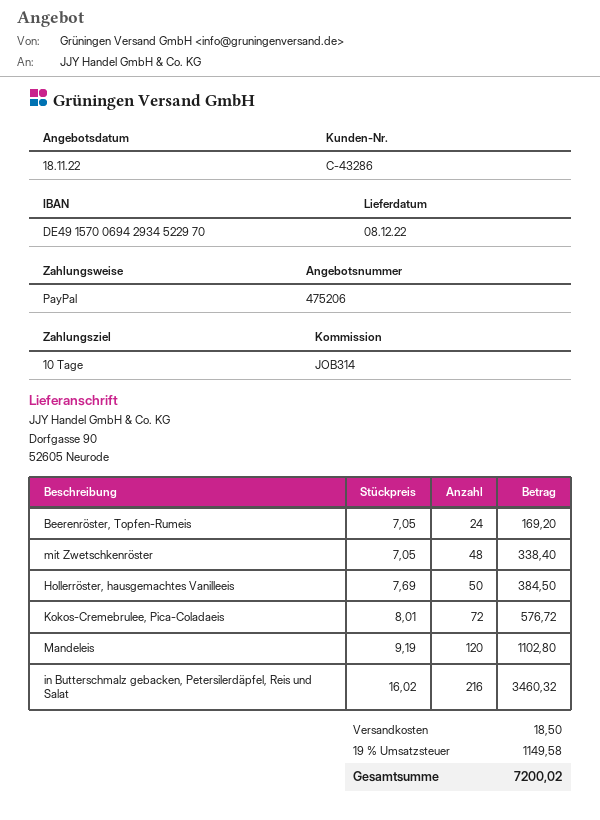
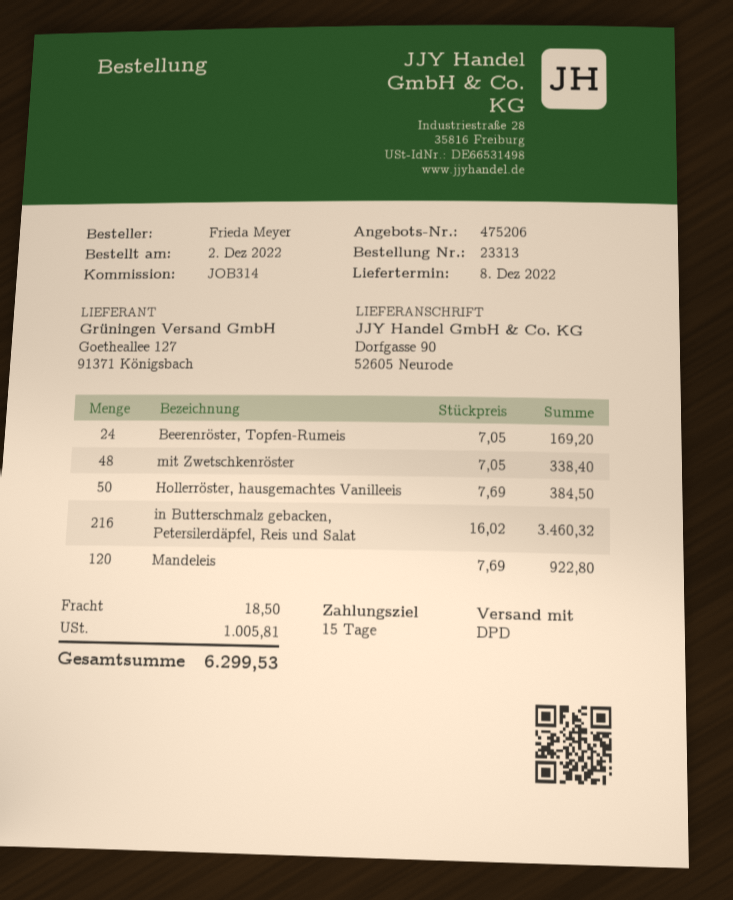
payment terms: 10 days -> 15 days
Kokos-Cremebrulee, Pica-Coladaeis: 72 x 8.01 = 576.72 -> none
Mandeleis: 120 x 9.19 = 1102.80 -> 120 x 7.69 = 922.80
tax: 1149.58 -> 1005.81
total: 7200.02 -> 6299.53

